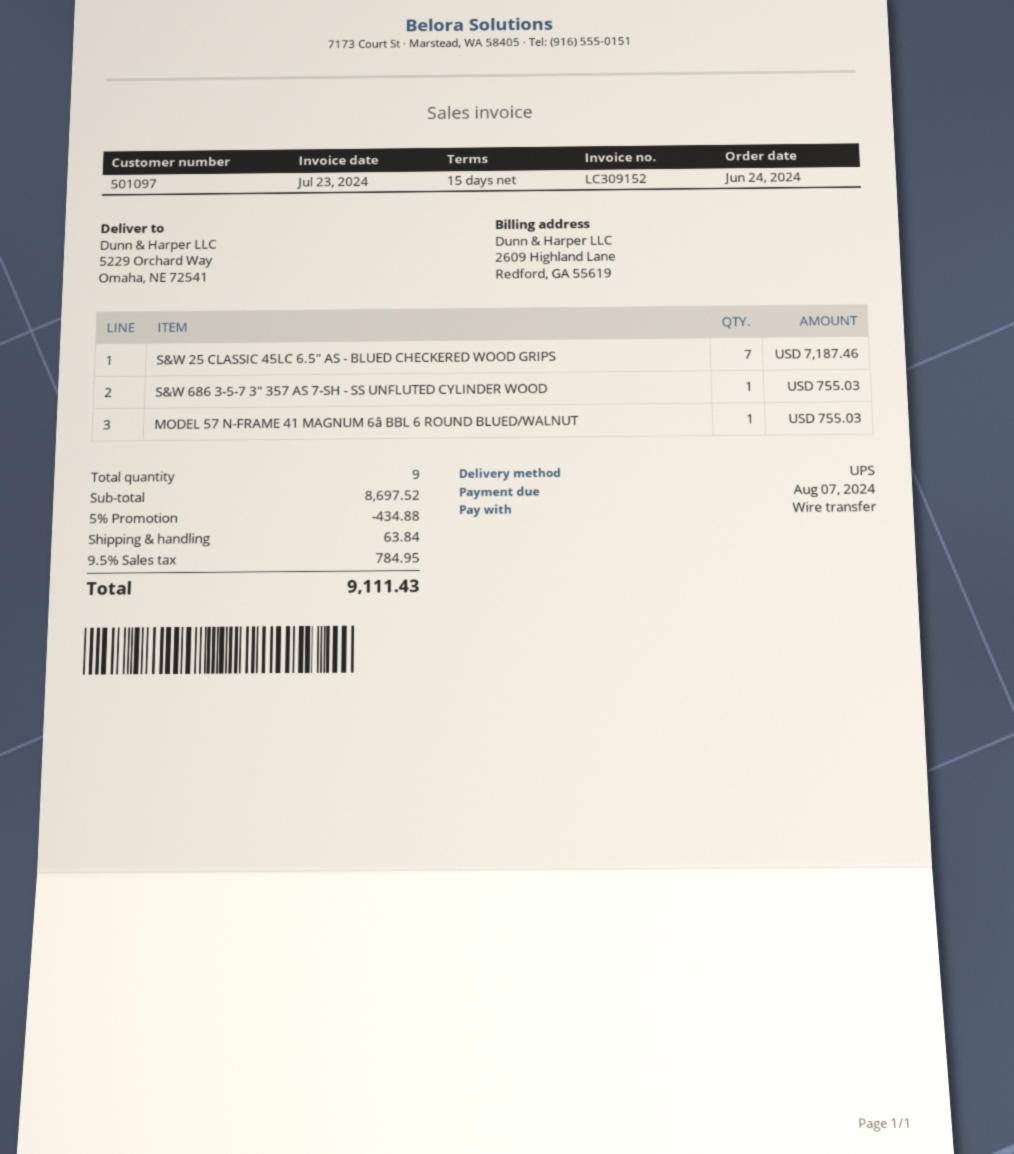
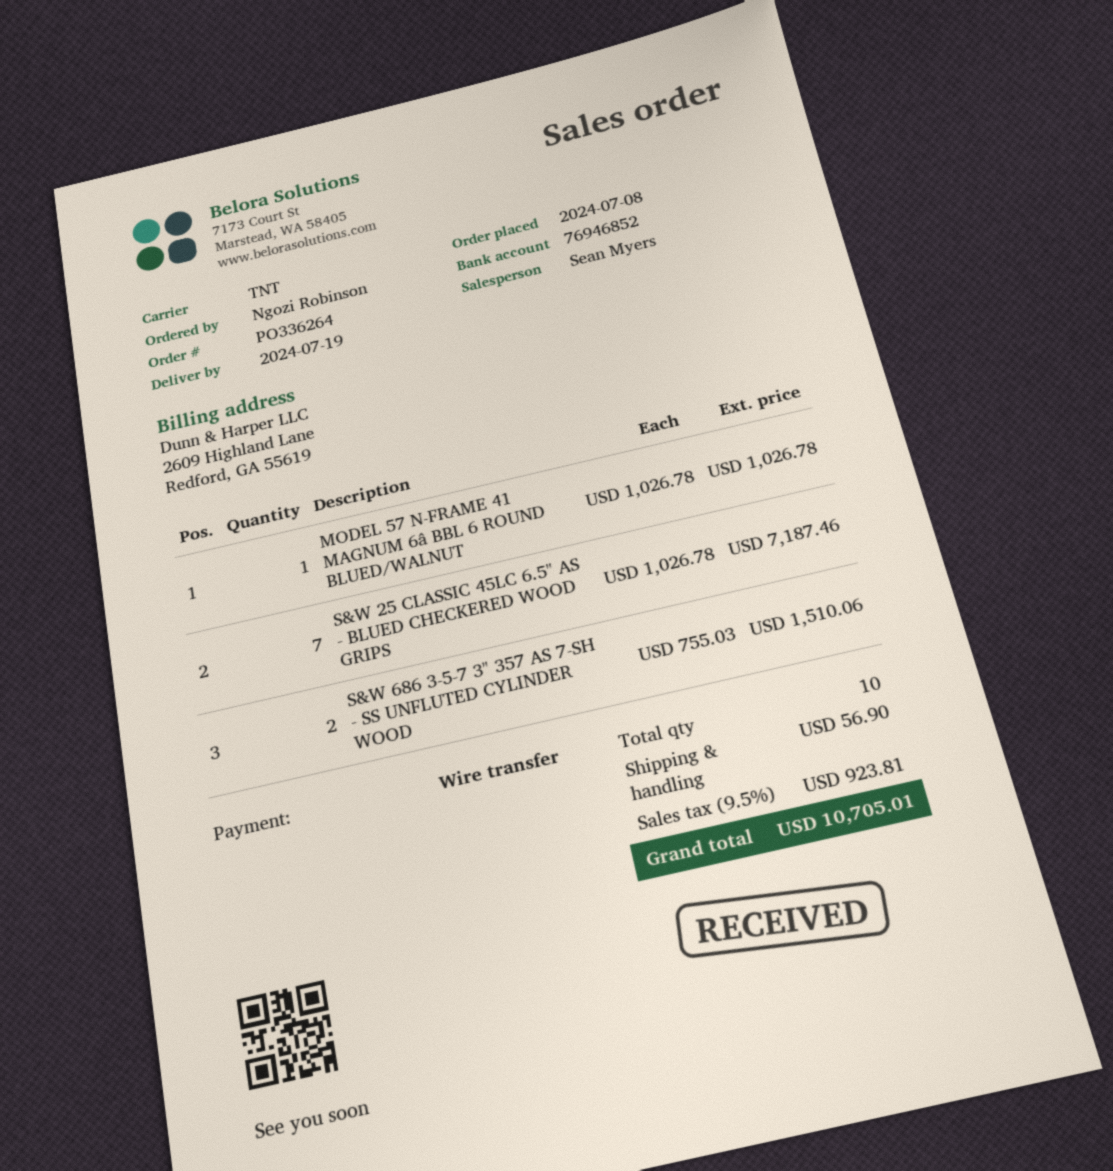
order date: 2024-06-24 -> 2024-07-08
shipping method: UPS -> TNT
S&W 686 3-5-7 3" 357 AS 7-SH - SS UNFLUTED CYLINDER WOOD: 1 for 755.03 -> 2 for 1510.06
MODEL 57 N-FRAME 41 MAGNUM 6â BBL 6 ROUND BLUED/WALNUT: 1 for 755.03 -> 1 for 1026.78
total quantity: 9 -> 10
discount: 5% = 434.88 -> none
shipping: 63.84 -> 56.90
tax: 9.5% = 784.95 -> 9.5% = 923.81
total: 9111.43 -> 10705.01

